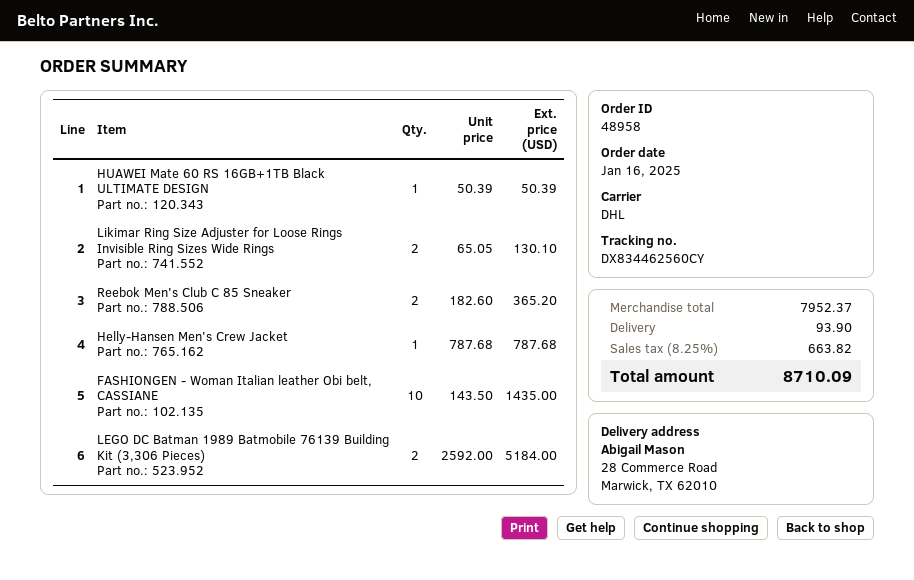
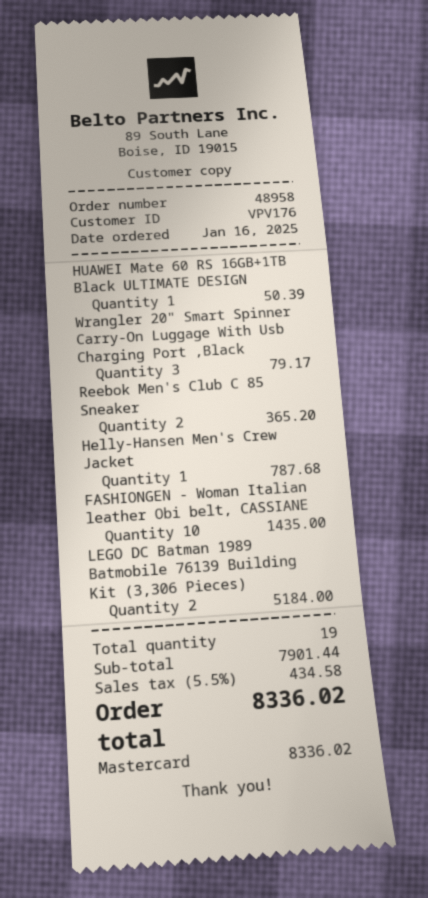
Likimar Ring Size Adjuster for Loose Rings Invisible Ring Sizes Wide Rings: 2 for 130.10 -> none
Wrangler 20" Smart Spinner Carry-On Luggage With Usb Charging Port ,Black: none -> 3 for 79.17
subtotal: 7952.37 -> 7901.44
shipping: 93.90 -> none
tax: 8.25% = 663.82 -> 5.5% = 434.58
total: 8710.09 -> 8336.02

